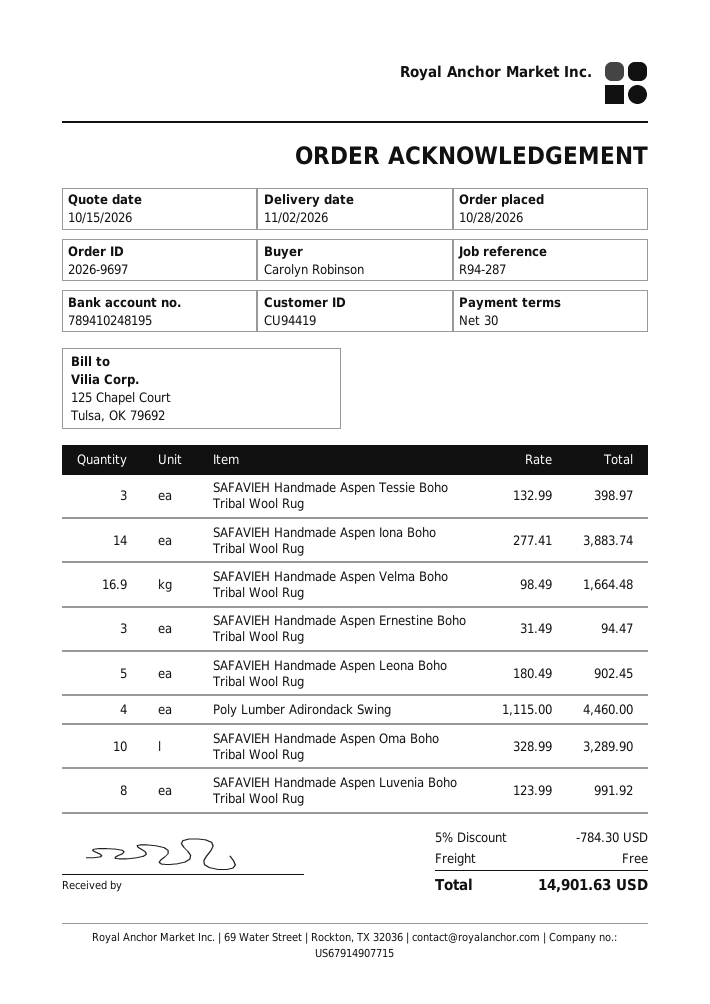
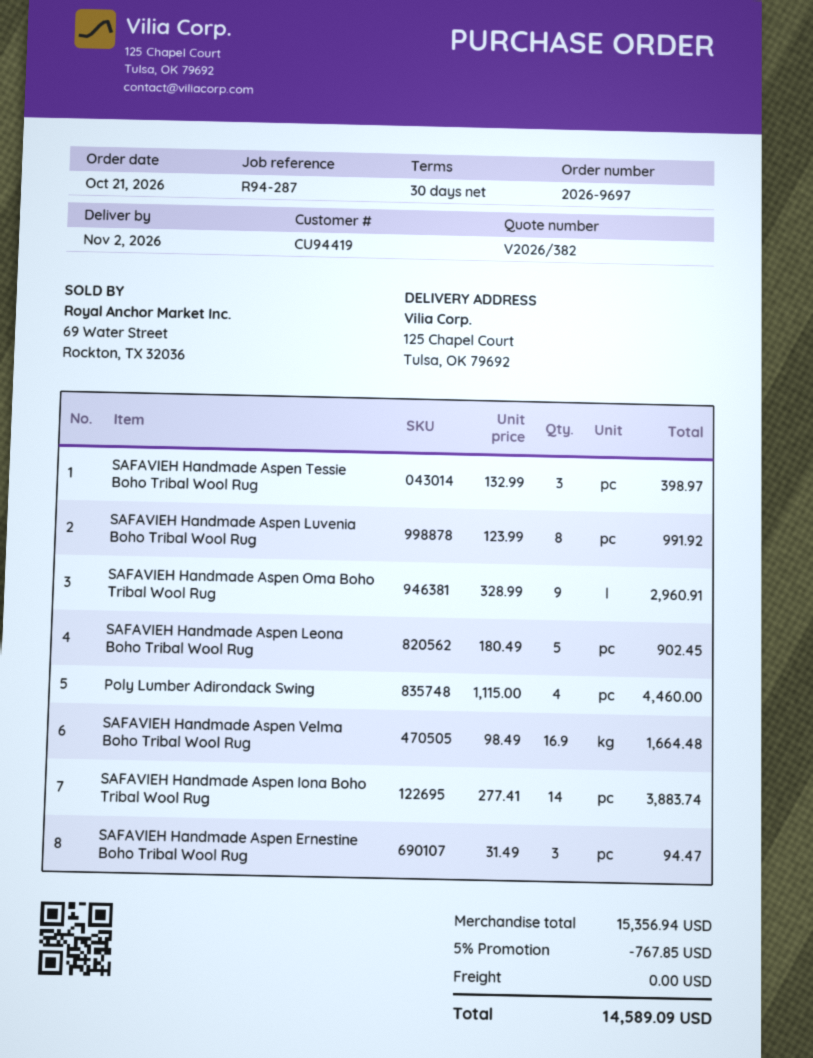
order date: 2026-10-28 -> 2026-10-21
SAFAVIEH Handmade Aspen Oma Boho Tribal Wool Rug: 10 x 328.99 = 3289.90 -> 9 x 328.99 = 2960.91
discount: 5% = 784.30 -> 5% = 767.85
total: 14901.63 -> 14589.09

